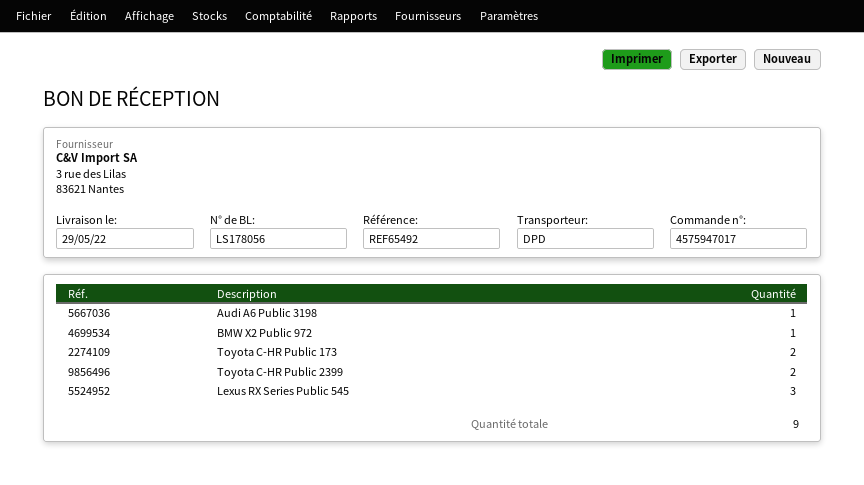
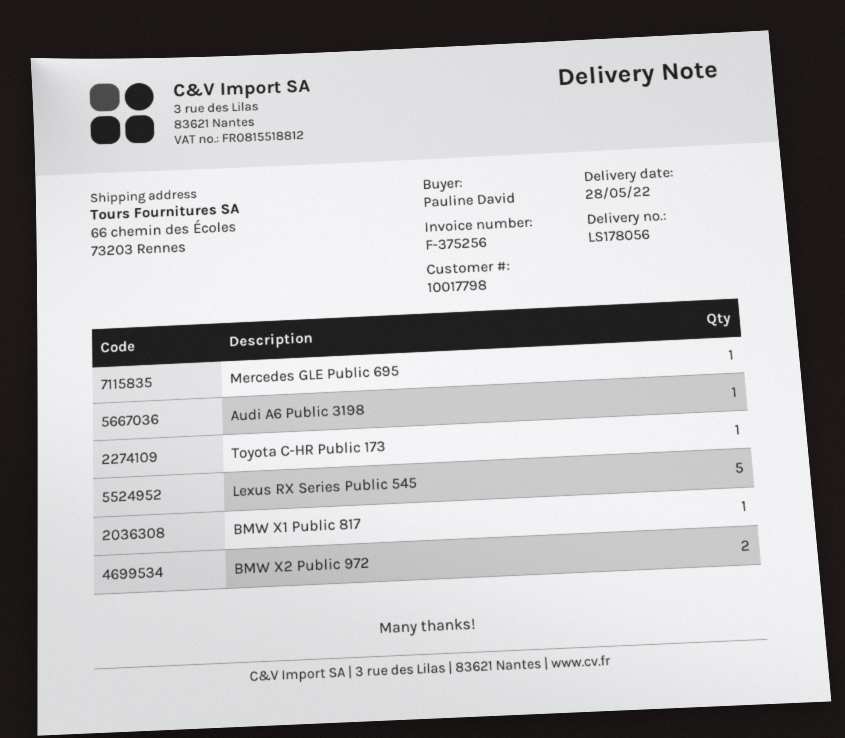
delivery date: 2022-05-29 -> 2022-05-28
BMW X2 Public 972: 1 -> 2
Toyota C-HR Public 173: 2 -> 1
Toyota C-HR Public 2399: 2 -> none
Lexus RX Series Public 545: 3 -> 5
Mercedes GLE Public 695: none -> 1
BMW X1 Public 817: none -> 1

